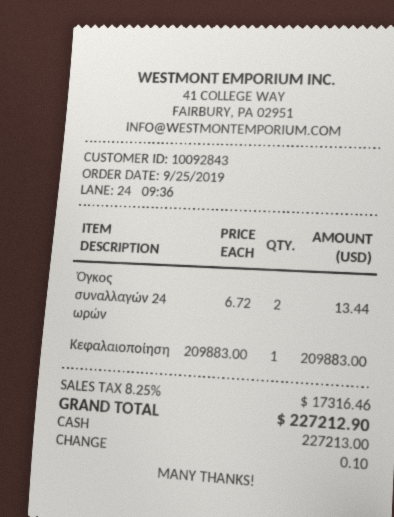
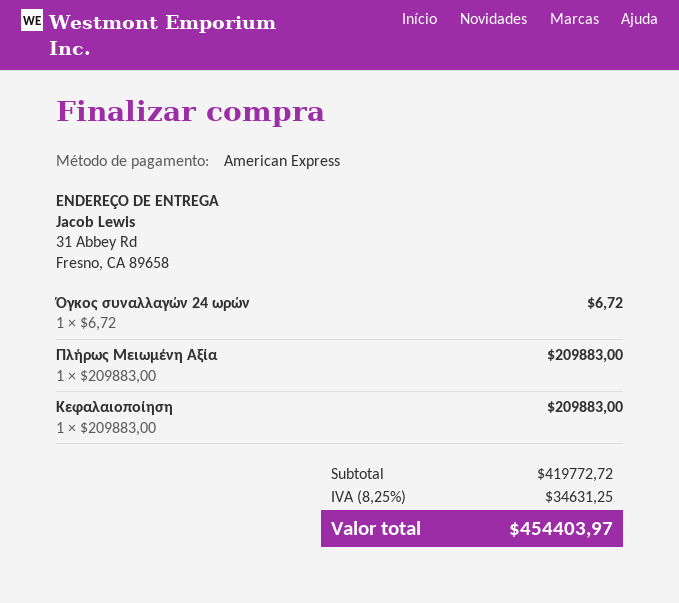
payment method: cash -> American Express
Όγκος συναλλαγών 24 ωρών: 2 x 6.72 = 13.44 -> 1 x 6.72 = 6.72
Πλήρως Μειωμένη Αξία: none -> 1 x 209883.00 = 209883.00
tax: 8.25% = 17316.46 -> 8.25% = 34631.25
total: 227212.90 -> 454403.97

